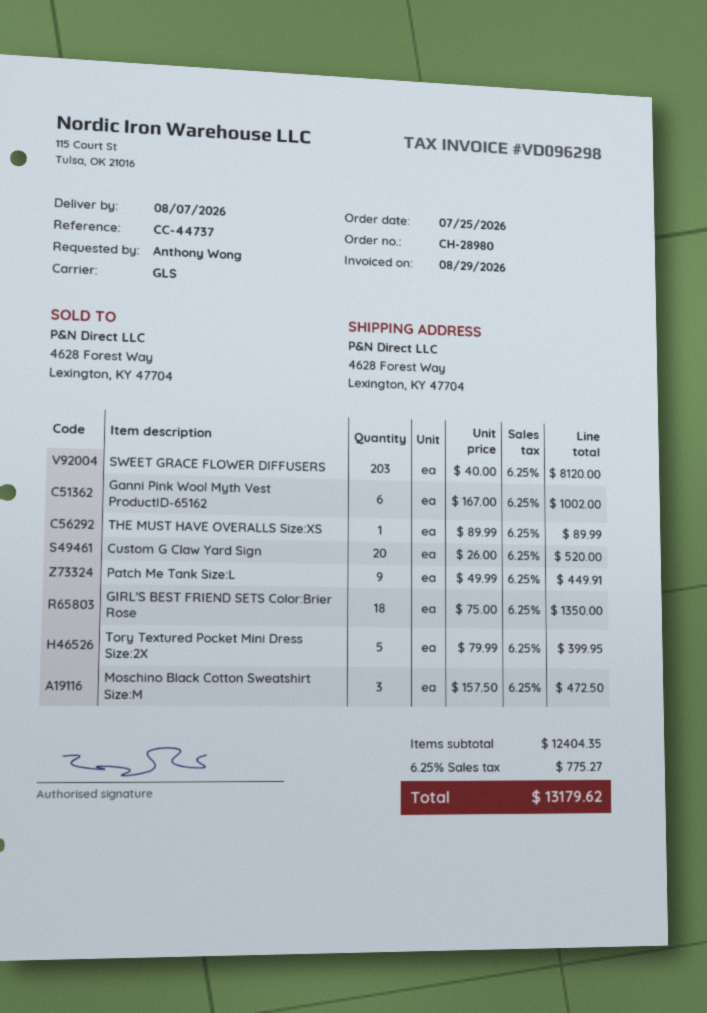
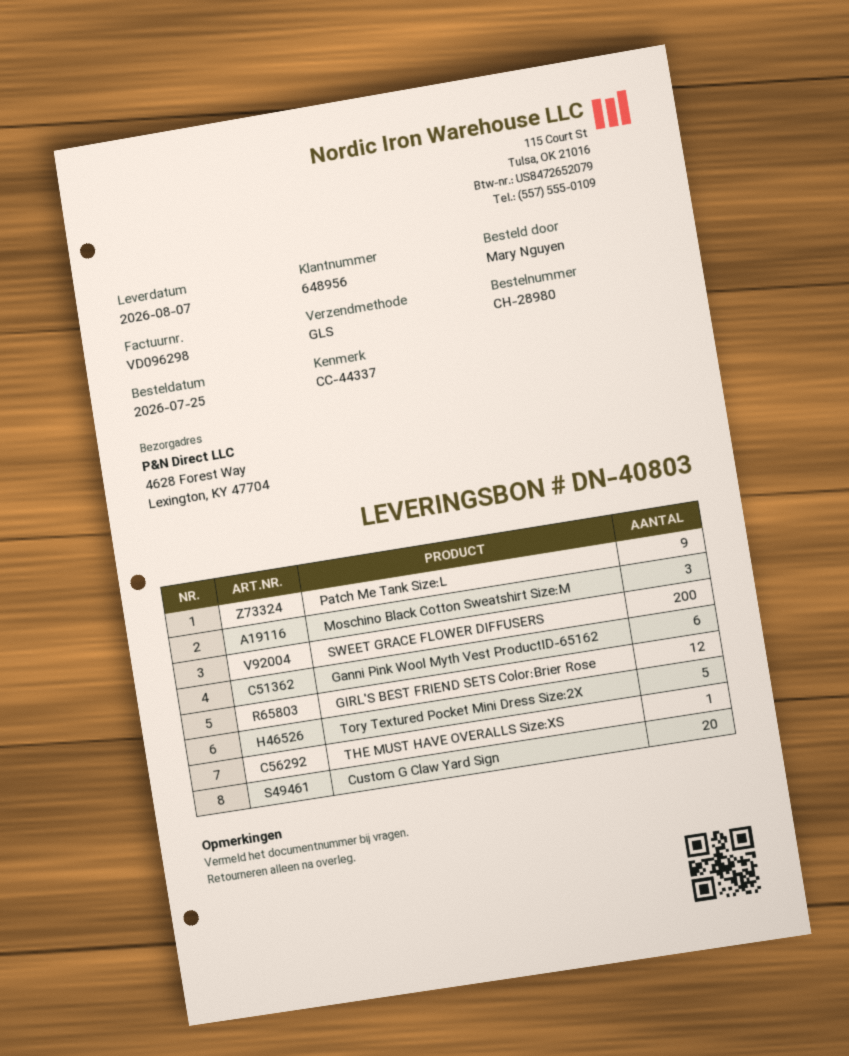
reference: CC-44737 -> CC-44337
ordered by: Anthony Wong -> Mary Nguyen
SWEET GRACE FLOWER DIFFUSERS: 203 -> 200
GIRL'S BEST FRIEND SETS Color:Brier Rose: 18 -> 12

